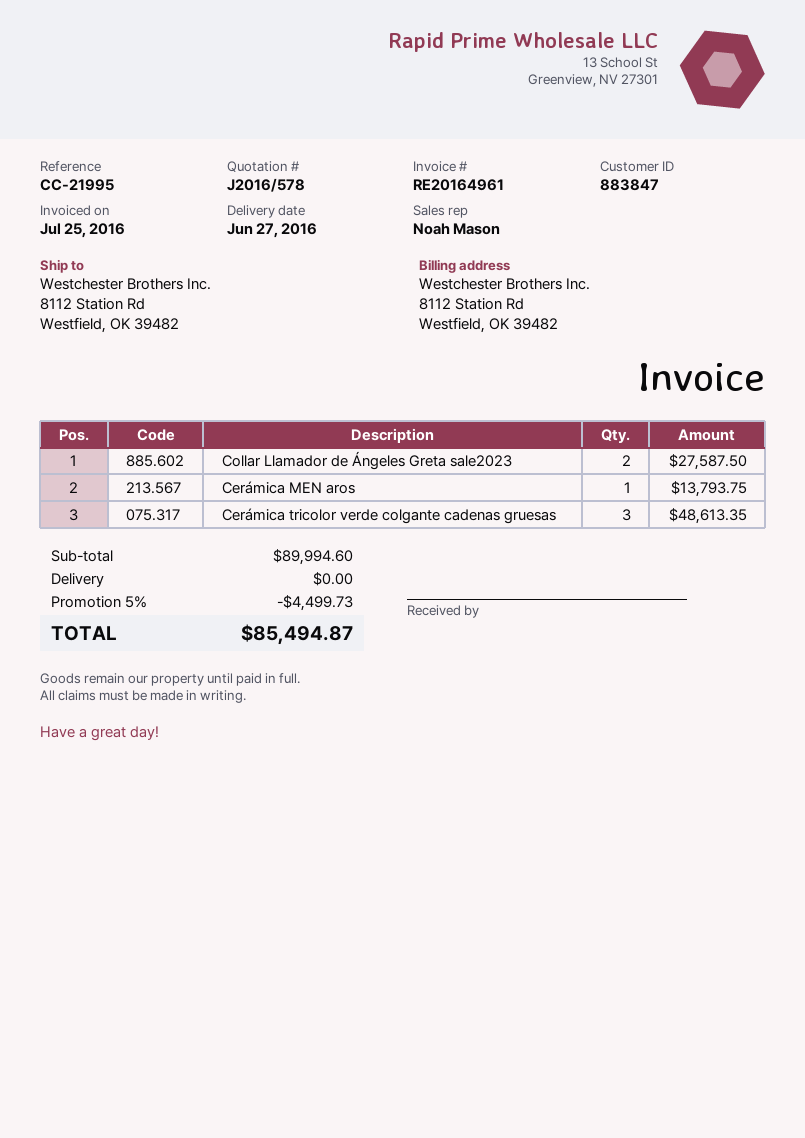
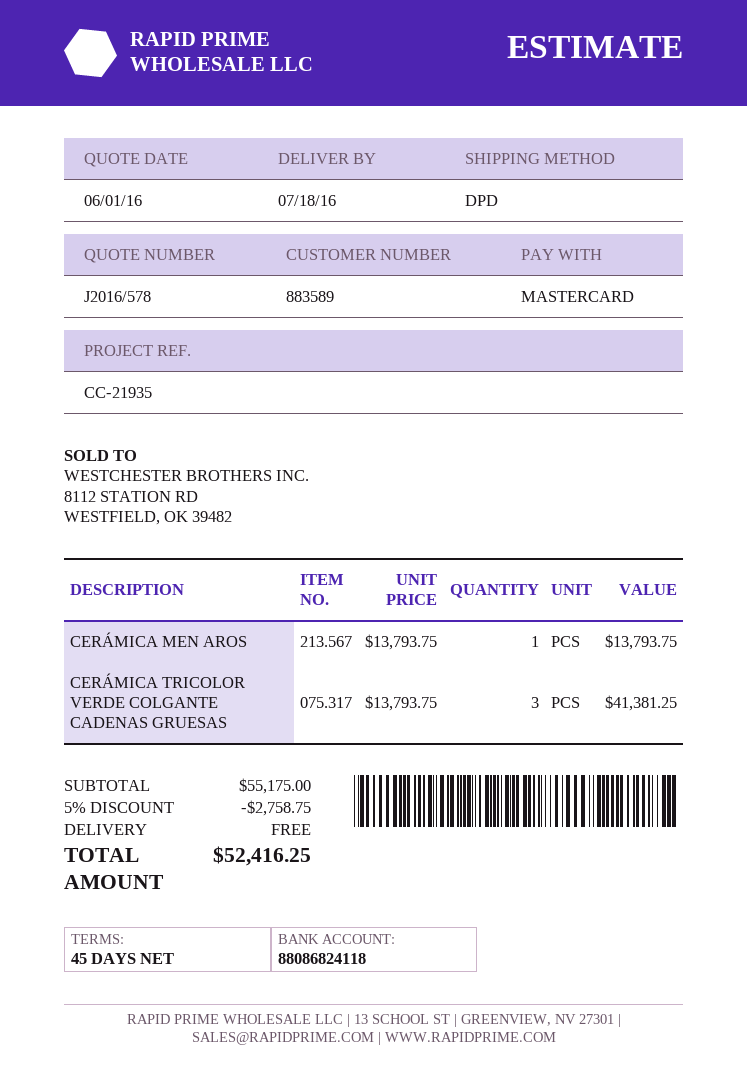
delivery date: 2016-06-27 -> 2016-07-18
customer number: 883847 -> 883589
reference: CC-21995 -> CC-21935
Collar Llamador de Ángeles Greta sale2023: 2 for 27587.50 -> none
Cerámica tricolor verde colgante cadenas gruesas: 3 for 48613.35 -> 3 for 41381.25
subtotal: 89994.60 -> 55175.00
discount: 5% = 4499.73 -> 5% = 2758.75
total: 85494.87 -> 52416.25

